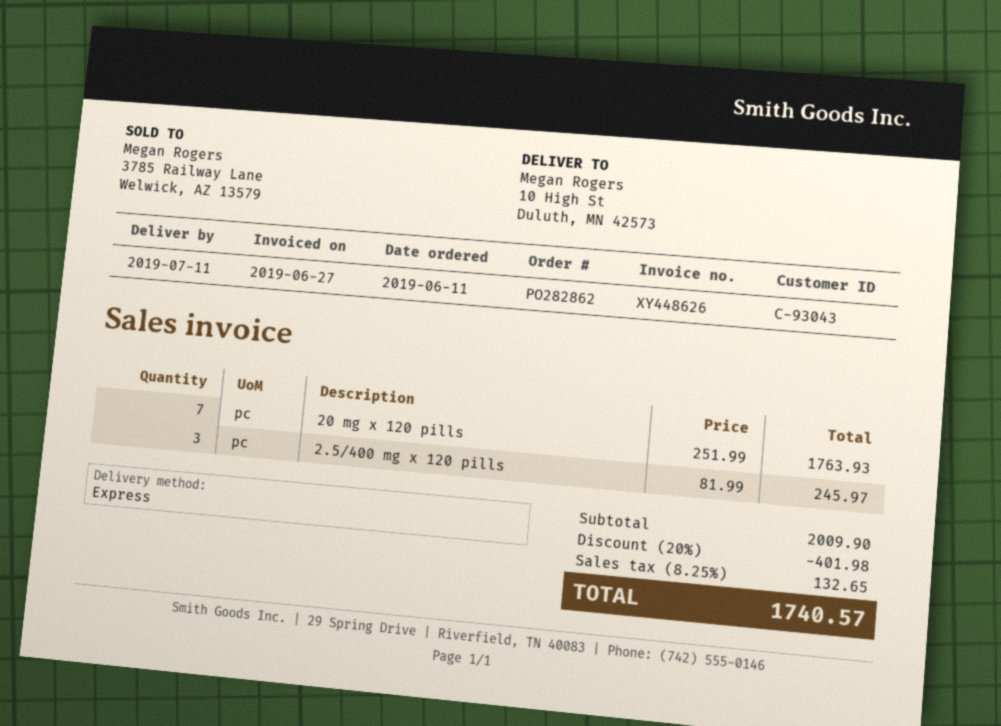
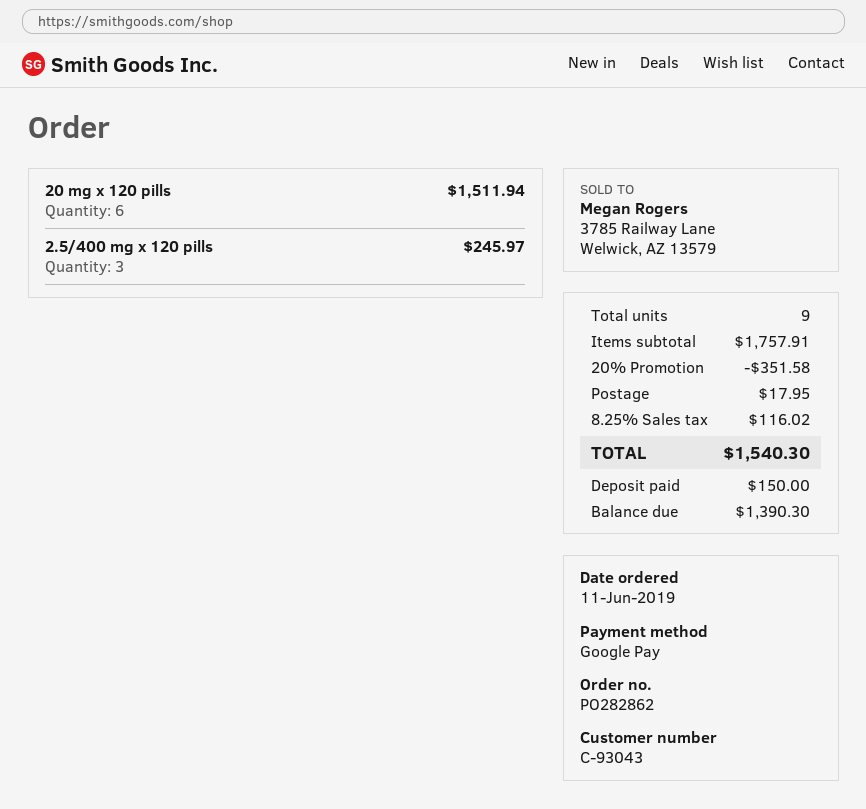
20 mg x 120 pills: 7 for 1763.93 -> 6 for 1511.94
subtotal: 2009.90 -> 1757.91
discount: 20% = 401.98 -> 20% = 351.58
shipping: none -> 17.95
tax: 8.25% = 132.65 -> 8.25% = 116.02
total: 1740.57 -> 1540.30

